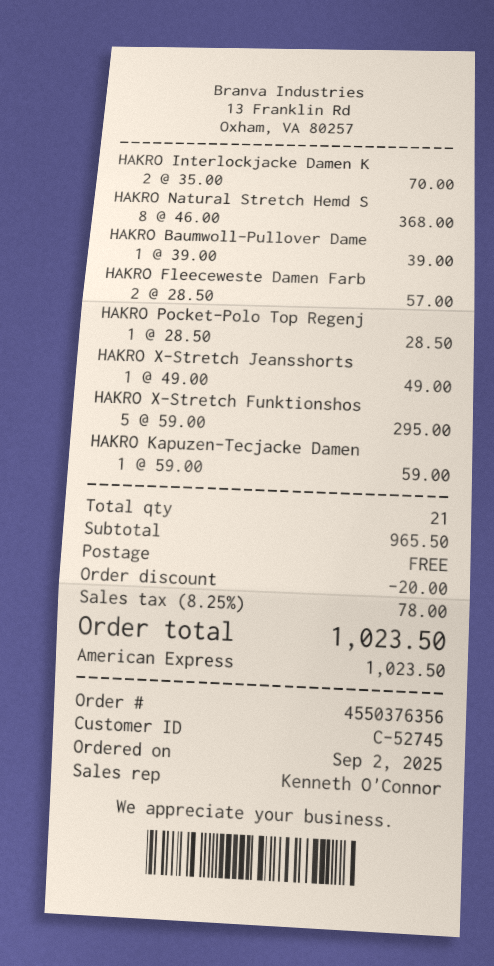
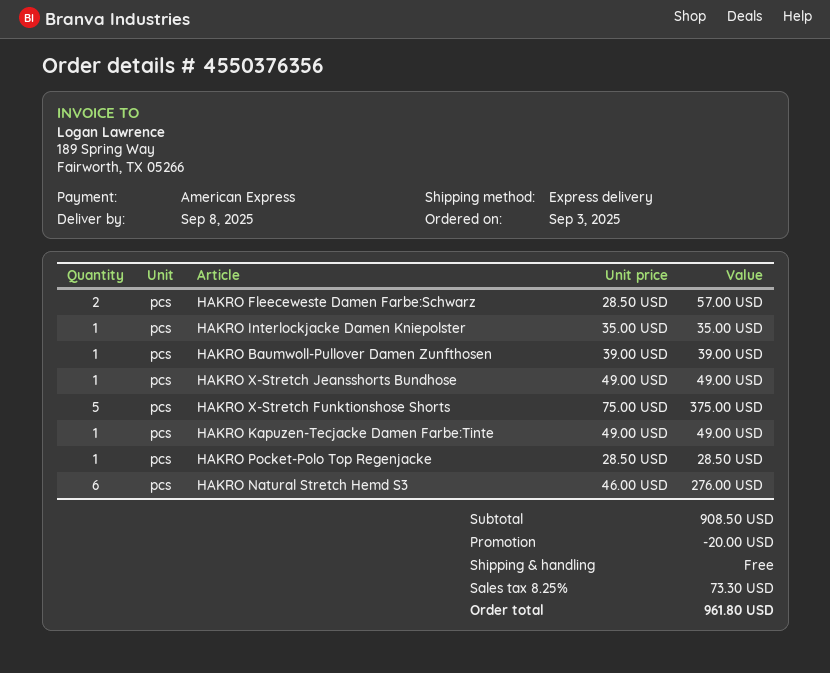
order date: 2025-09-02 -> 2025-09-03
HAKRO Interlockjacke Damen K: 2 x 35.00 = 70.00 -> 1 x 35.00 = 35.00
HAKRO Natural Stretch Hemd S: 8 x 46.00 = 368.00 -> 6 x 46.00 = 276.00
HAKRO X-Stretch Funktionshos: 5 x 59.00 = 295.00 -> 5 x 75.00 = 375.00
HAKRO Kapuzen-Tecjacke Damen: 1 x 59.00 = 59.00 -> 1 x 49.00 = 49.00
subtotal: 965.50 -> 908.50
tax: 8.25% = 78.00 -> 8.25% = 73.30
total: 1023.50 -> 961.80

